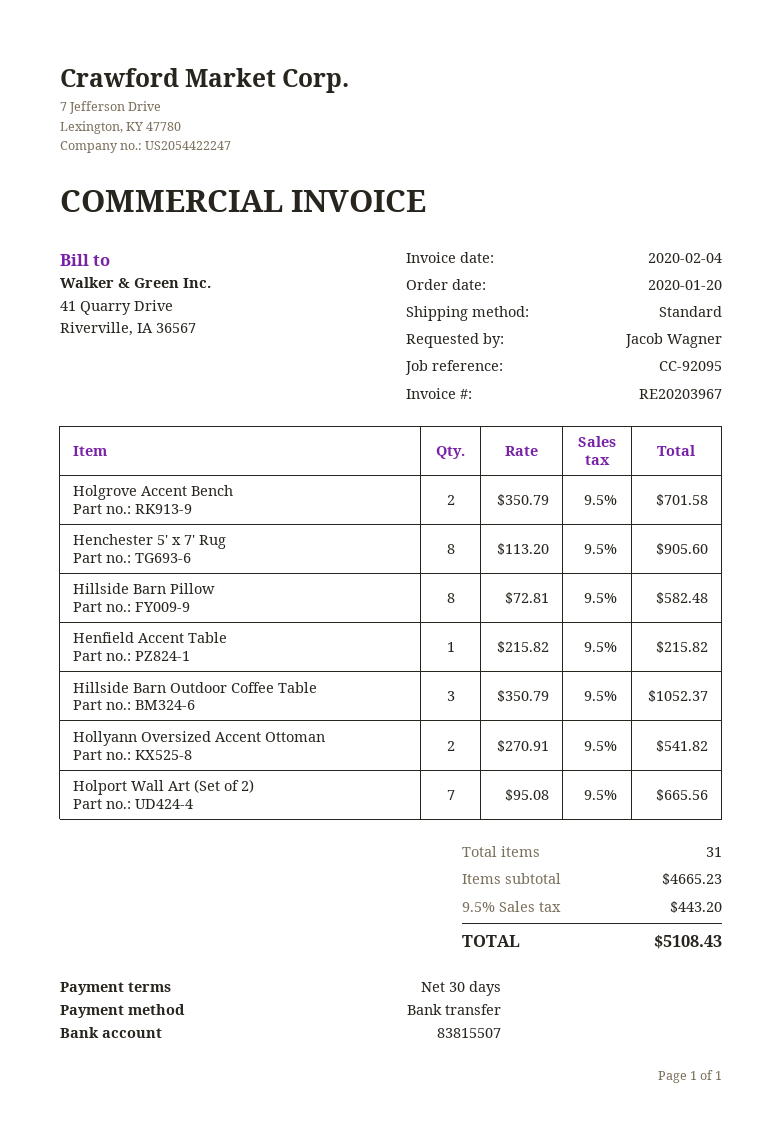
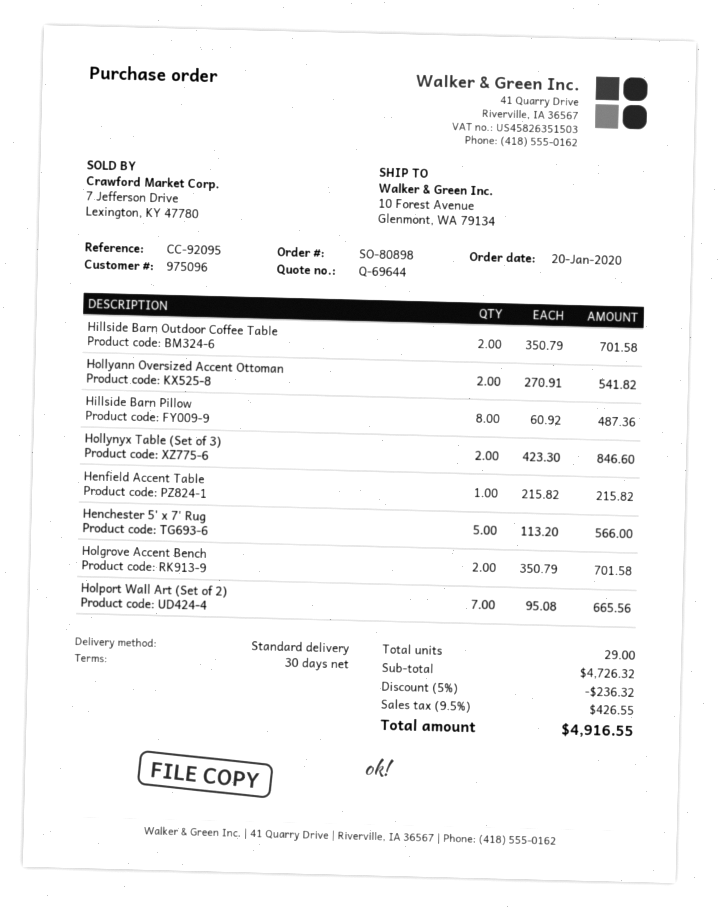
Henchester 5' x 7' Rug: 8 x 113.20 = 905.60 -> 5 x 113.20 = 566.00
Hillside Barn Pillow: 8 x 72.81 = 582.48 -> 8 x 60.92 = 487.36
Hillside Barn Outdoor Coffee Table: 3 x 350.79 = 1052.37 -> 2 x 350.79 = 701.58
Hollynyx Table (Set of 3): none -> 2 x 423.30 = 846.60
total quantity: 31 -> 29
subtotal: 4665.23 -> 4726.32
discount: none -> 5% = 236.32
tax: 9.5% = 443.20 -> 9.5% = 426.55
total: 5108.43 -> 4916.55

